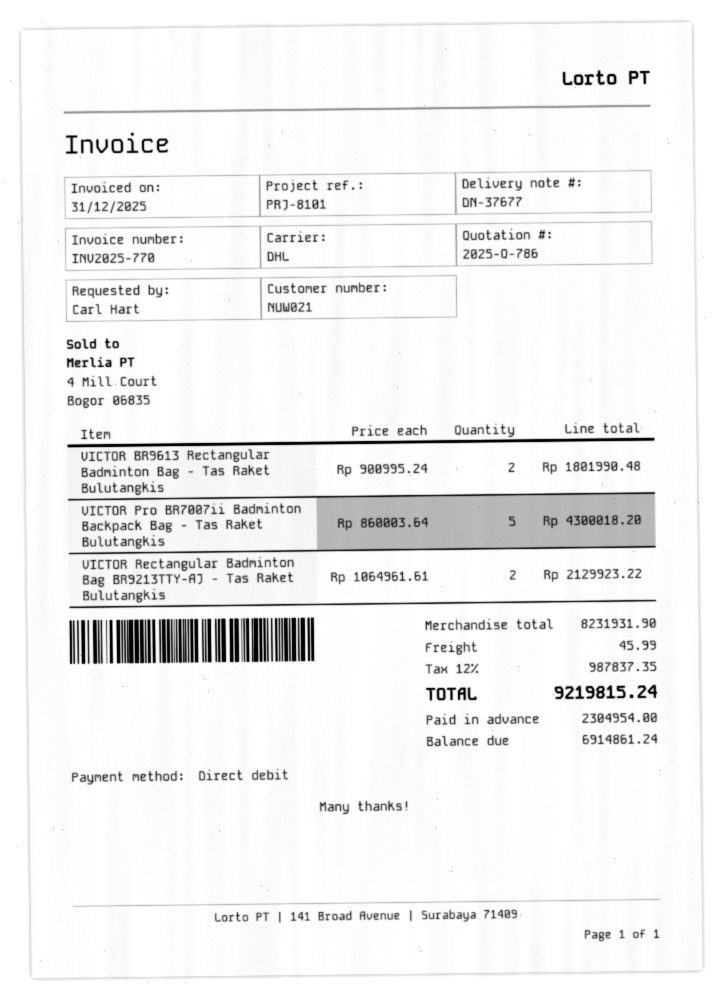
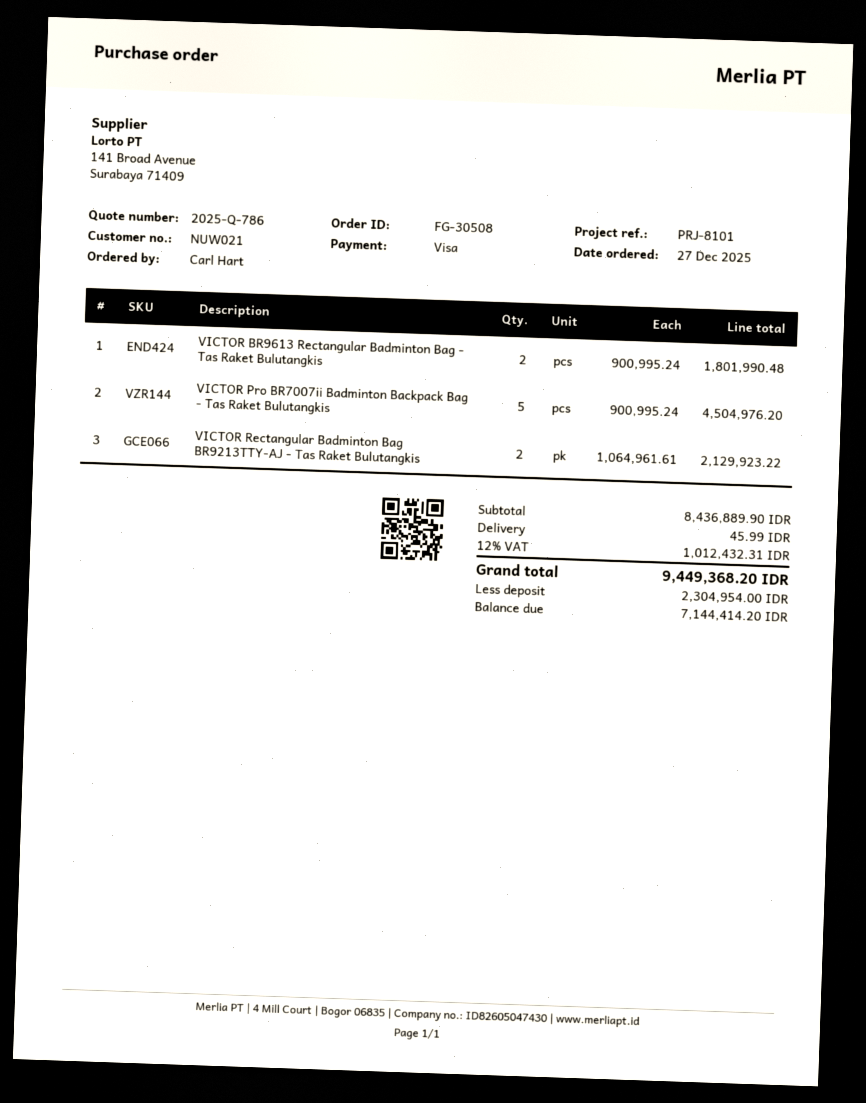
payment method: direct debit -> Visa
VICTOR Pro BR7007ii Badminton Backpack Bag - Tas Raket Bulutangkis: 5 x 860003.64 = 4300018.20 -> 5 x 900995.24 = 4504976.20
subtotal: 8231931.90 -> 8436889.90
tax: 12% = 987837.35 -> 12% = 1012432.31
total: 9219815.24 -> 9449368.20
balance: 6914861.24 -> 7144414.20

